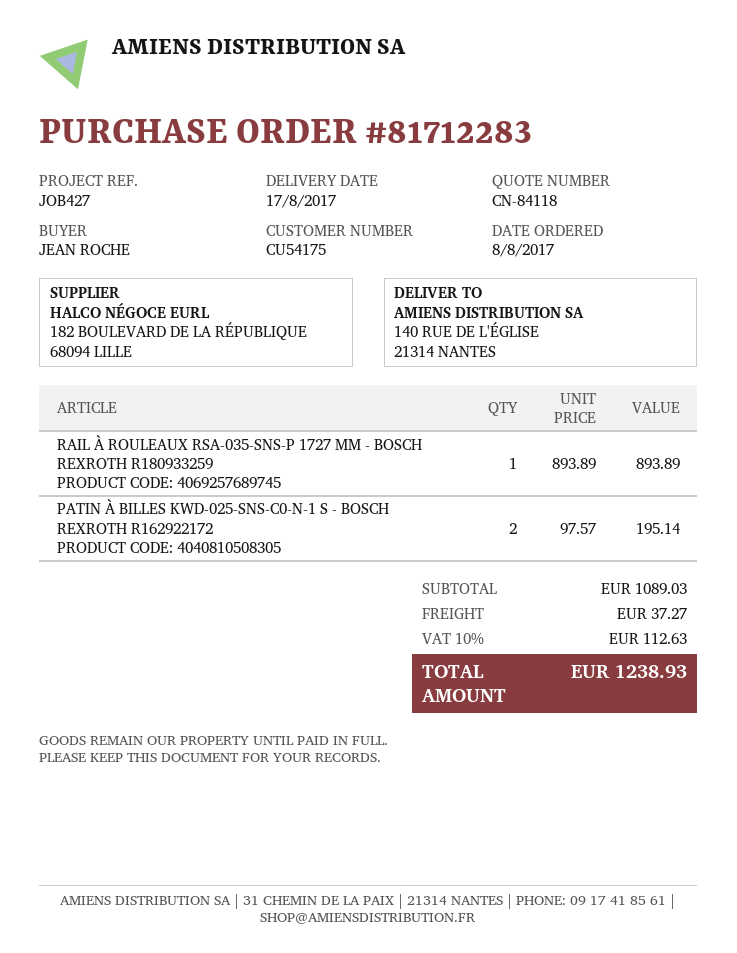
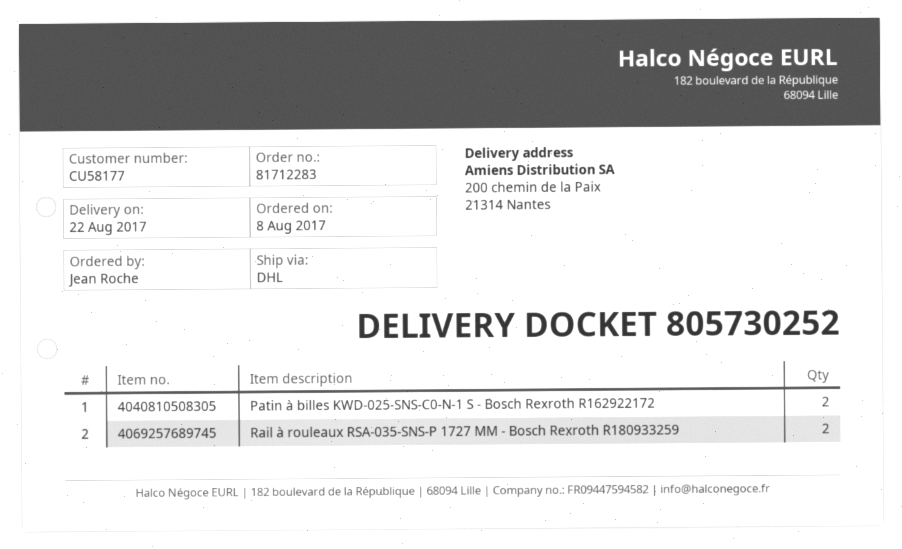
delivery date: 2017-08-17 -> 2017-08-22
customer number: CU54175 -> CU58177
ship to: 140 RUE DE L'ÉGLISE, 21314 NANTES -> 200 chemin de la Paix, 21314 Nantes
RAIL À ROULEAUX RSA-035-SNS-P 1727 MM - BOSCH REXROTH R180933259: 1 -> 2

